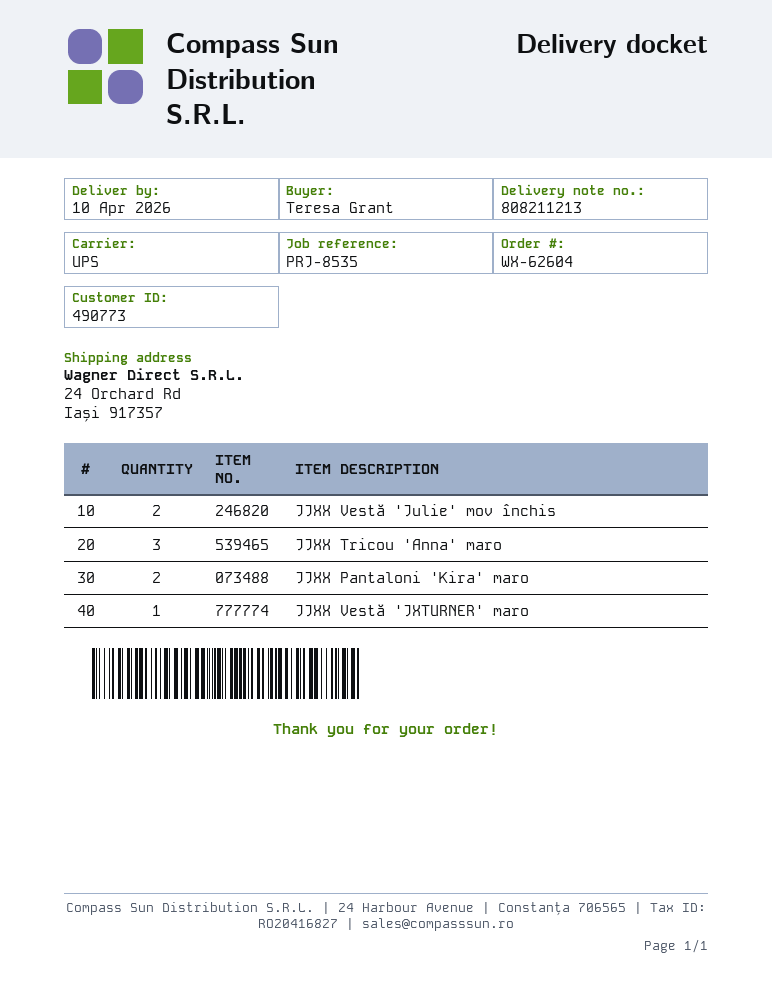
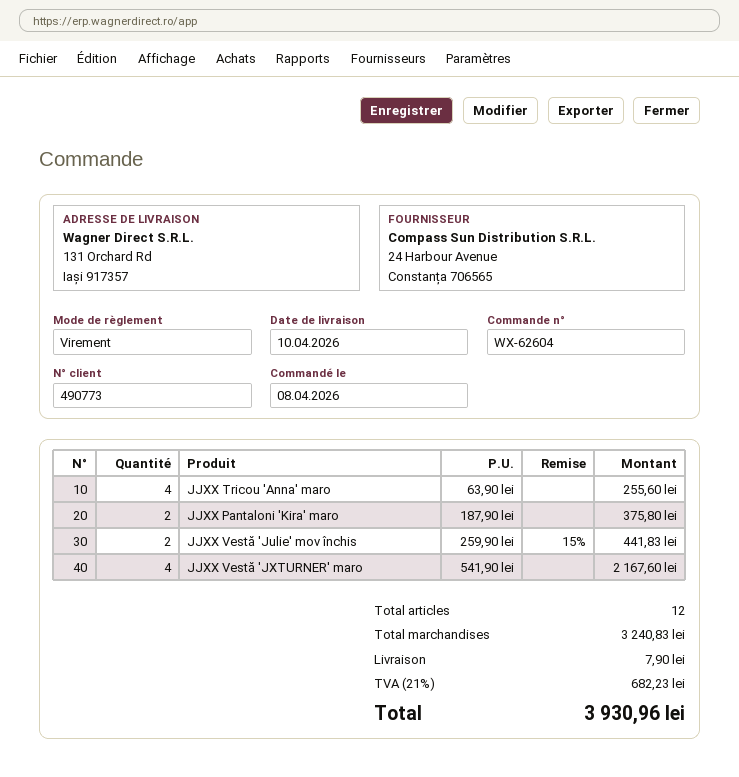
ship to: 24 Orchard Rd, Iași 917357 -> 131 Orchard Rd, Iași 917357
JJXX Tricou 'Anna' maro: 3 -> 4
JJXX Vestă 'JXTURNER' maro: 1 -> 4

